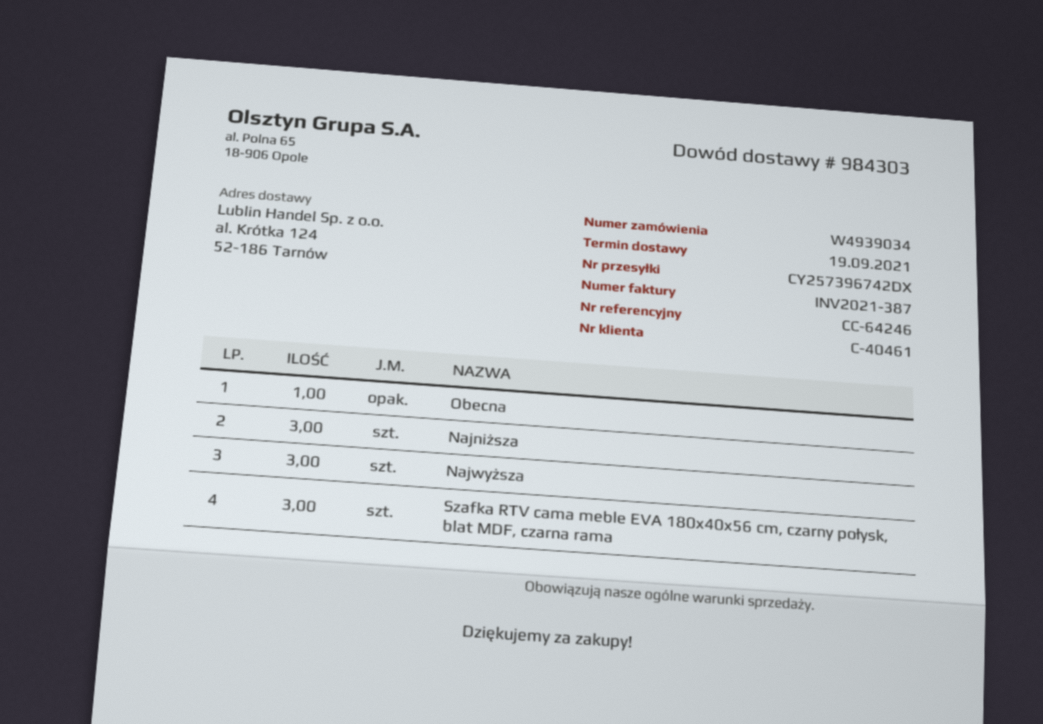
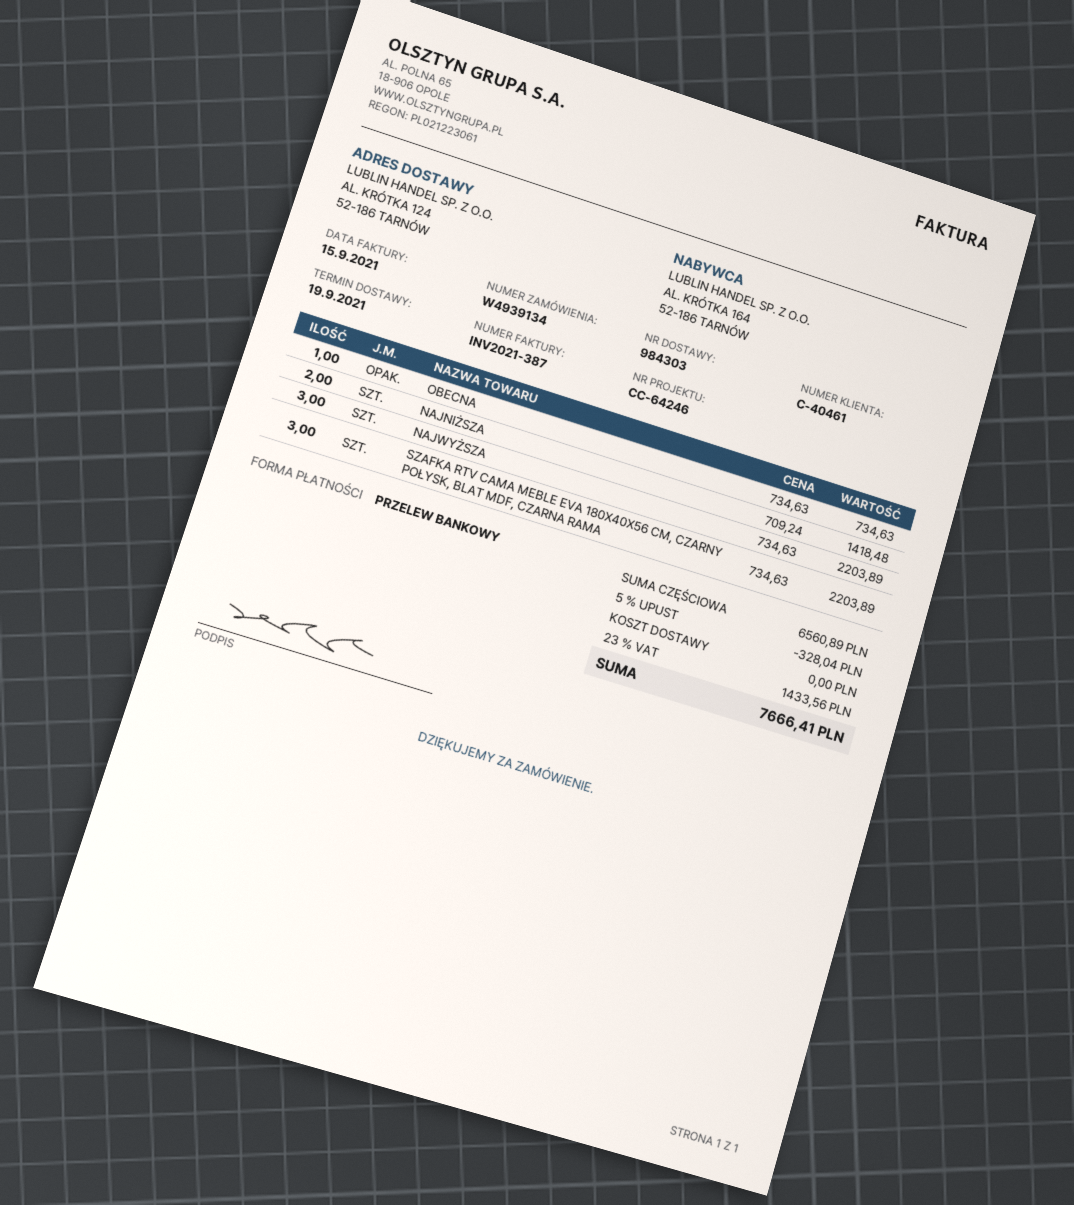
order number: W4939034 -> W4939134
Najniższa: 3 -> 2

